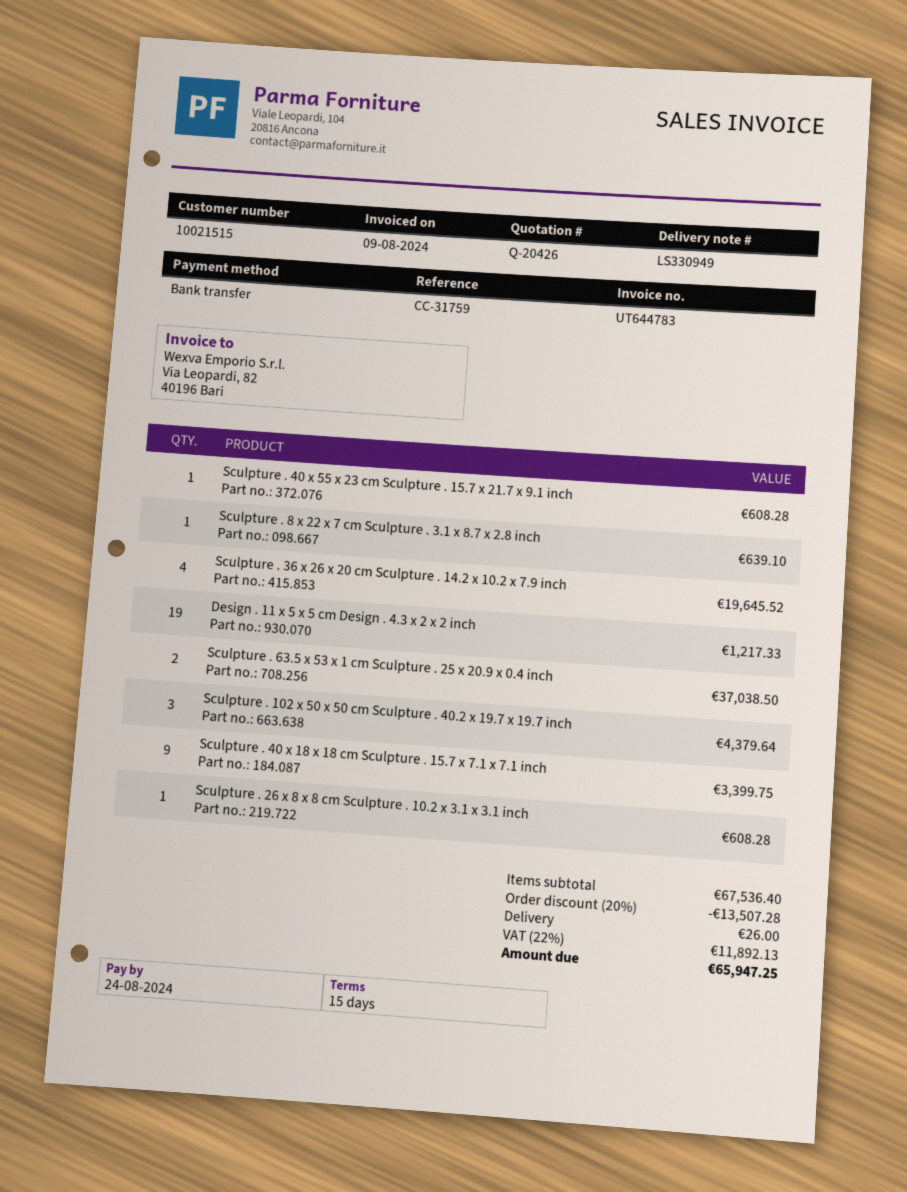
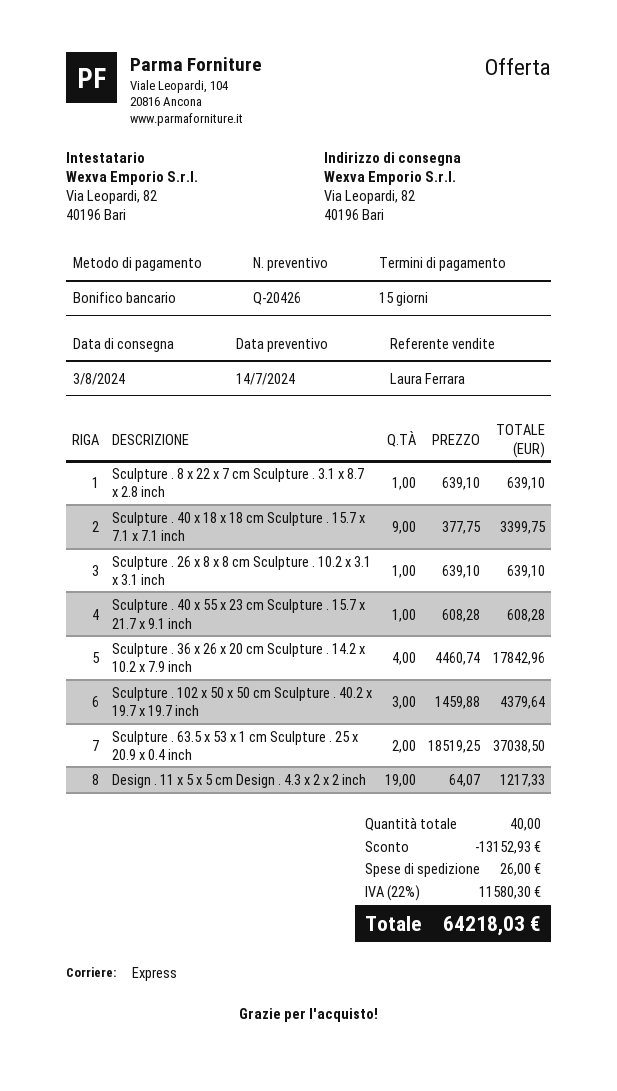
Sculpture . 36 x 26 x 20 cm Sculpture . 14.2 x 10.2 x 7.9 inch: 4 for 19645.52 -> 4 for 17842.96
Sculpture . 26 x 8 x 8 cm Sculpture . 10.2 x 3.1 x 3.1 inch: 1 for 608.28 -> 1 for 639.10
discount: 13507.28 -> 13152.93
tax: 22% = 11892.13 -> 22% = 11580.30
total: 65947.25 -> 64218.03

